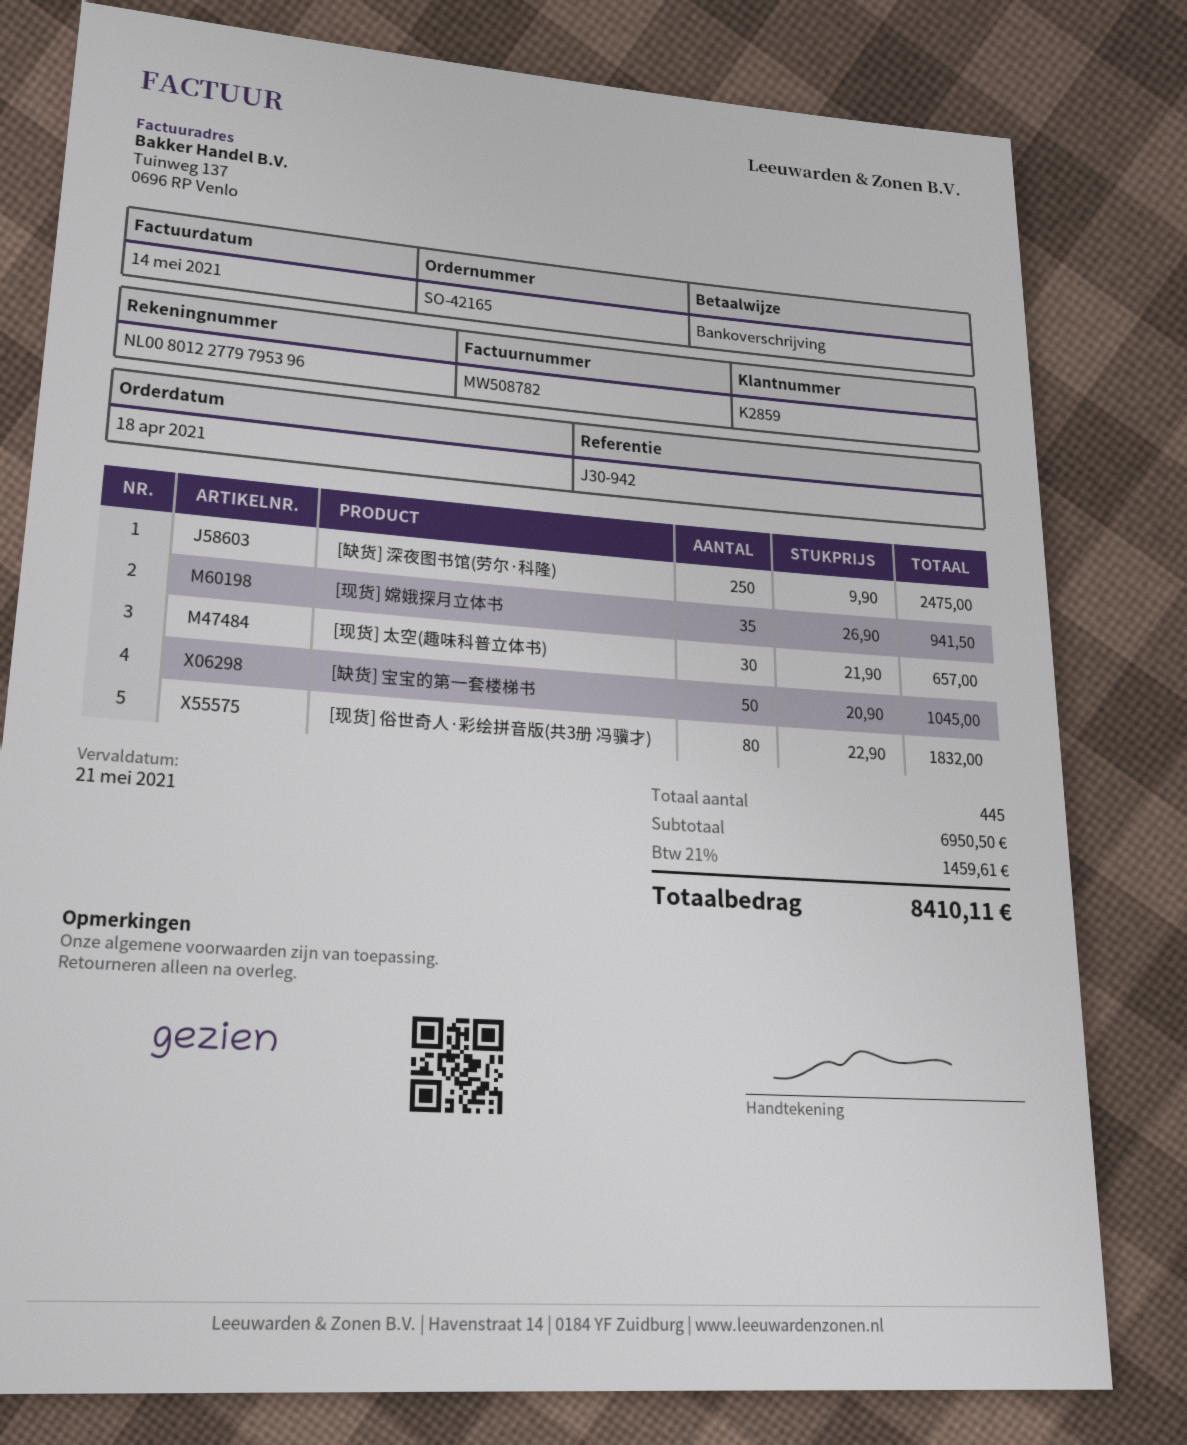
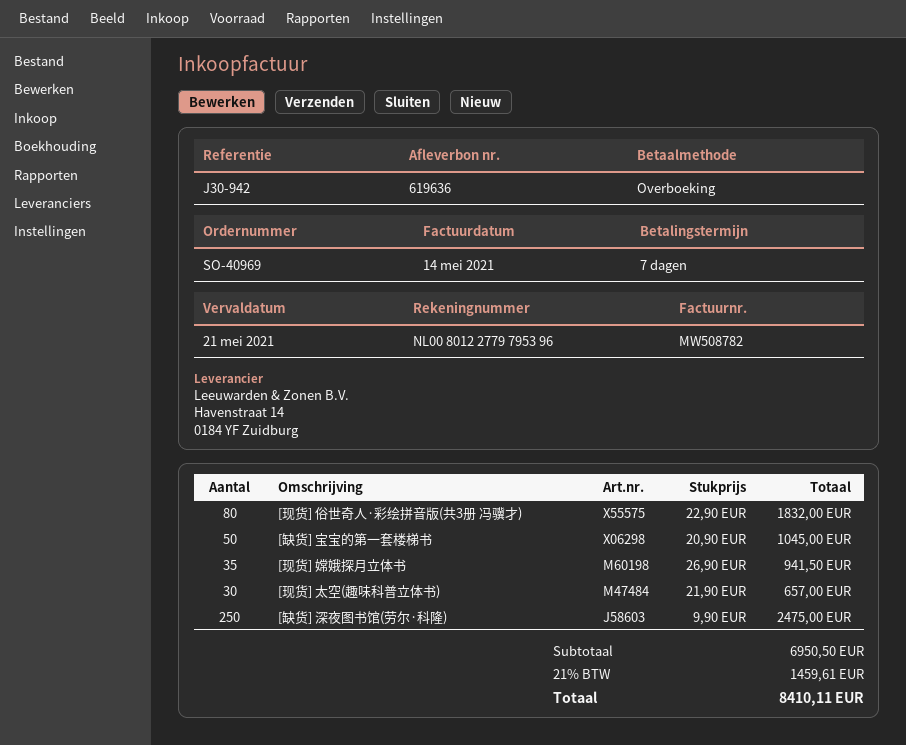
order number: SO-42165 -> SO-40969

